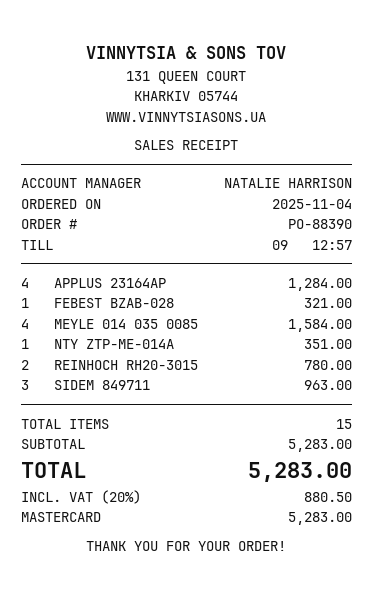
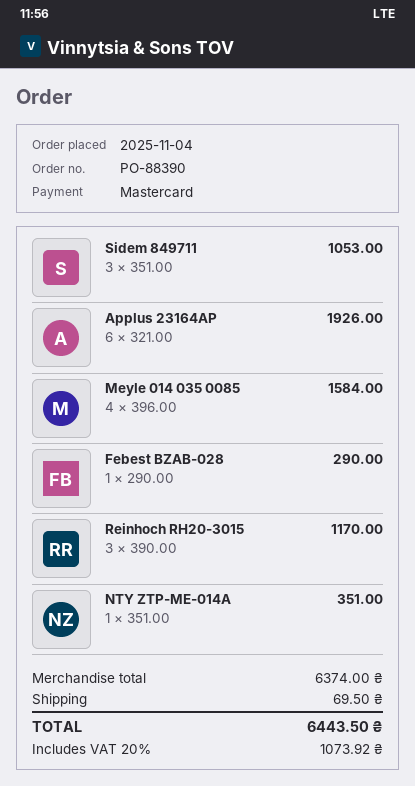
APPLUS 23164AP: 4 for 1284.00 -> 6 for 1926.00
FEBEST BZAB-028: 1 for 321.00 -> 1 for 290.00
REINHOCH RH20-3015: 2 for 780.00 -> 3 for 1170.00
SIDEM 849711: 3 for 963.00 -> 3 for 1053.00
subtotal: 5283.00 -> 6374.00
shipping: none -> 69.50
tax: 20% = 880.50 -> 20% = 1073.92
total: 5283.00 -> 6443.50

